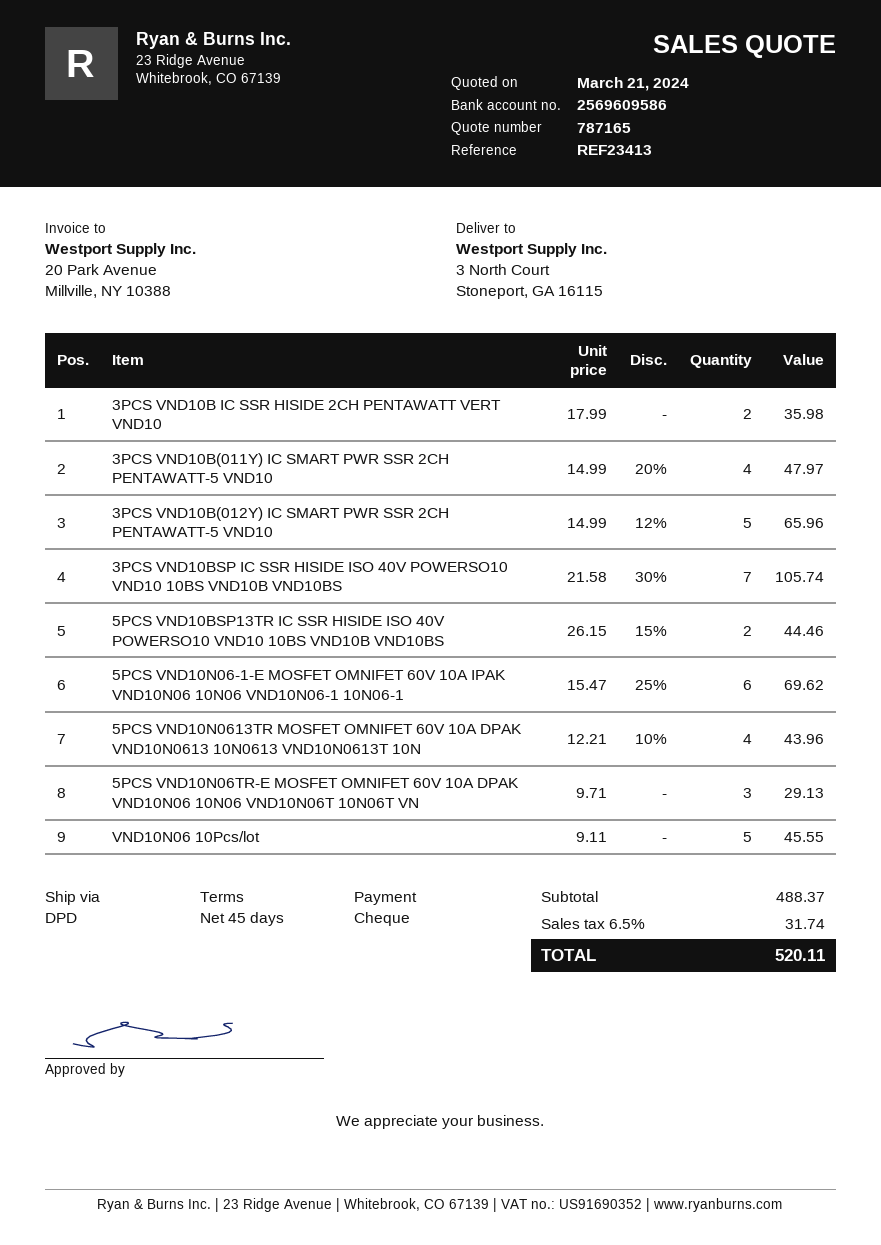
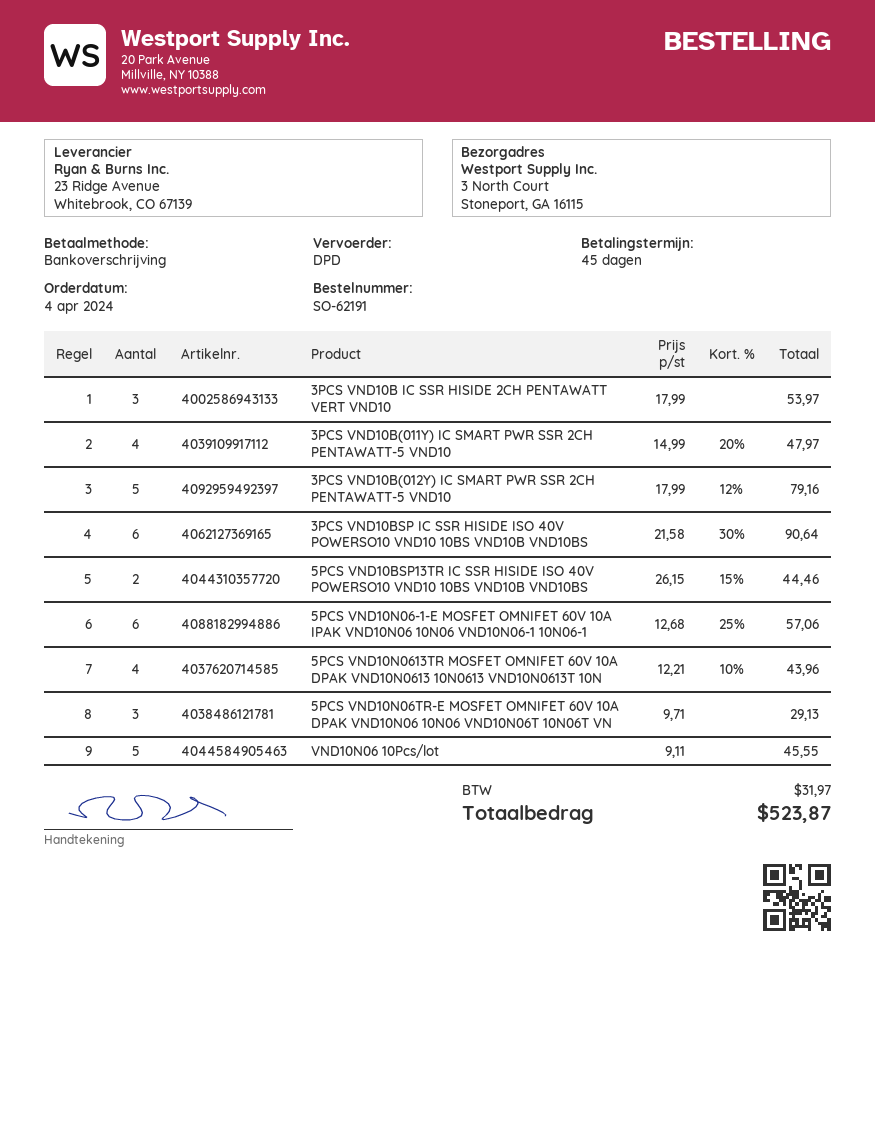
payment method: cheque -> bank transfer
3PCS VND10B IC SSR HISIDE 2CH PENTAWATT VERT VND10: 2 x 17.99 = 35.98 -> 3 x 17.99 = 53.97
3PCS VND10B(012Y) IC SMART PWR SSR 2CH PENTAWATT-5 VND10: 5 x 14.99 - 12% = 65.96 -> 5 x 17.99 - 12% = 79.16
3PCS VND10BSP IC SSR HISIDE ISO 40V POWERSO10 VND10 10BS VND10B VND10BS: 7 x 21.58 - 30% = 105.74 -> 6 x 21.58 - 30% = 90.64
5PCS VND10N06-1-E MOSFET OMNIFET 60V 10A IPAK VND10N06 10N06 VND10N06-1 10N06-1: 6 x 15.47 - 25% = 69.62 -> 6 x 12.68 - 25% = 57.06
tax: 31.74 -> 31.97
total: 520.11 -> 523.87

